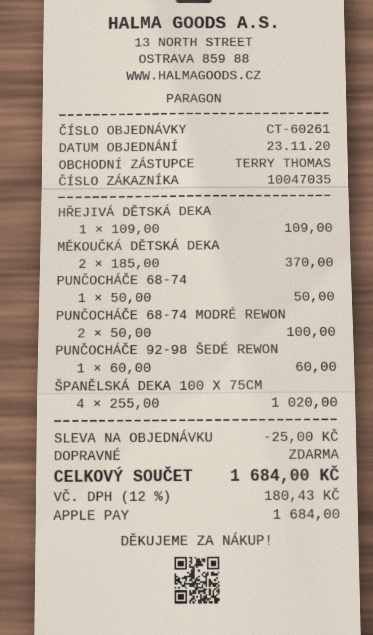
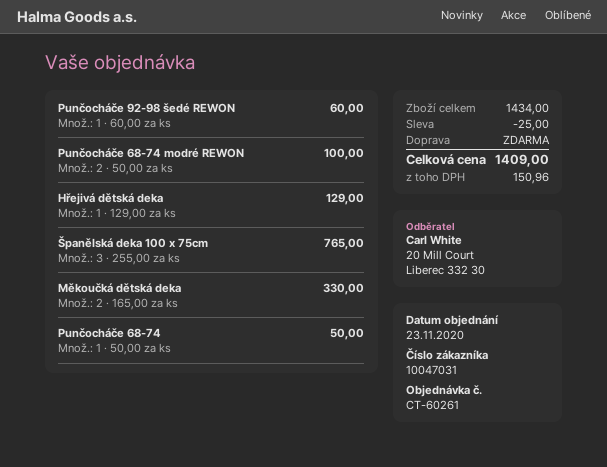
customer number: 10047035 -> 10047031
HŘEJIVÁ DĚTSKÁ DEKA: 1 x 109.00 = 109.00 -> 1 x 129.00 = 129.00
MĚKOUČKÁ DĚTSKÁ DEKA: 2 x 185.00 = 370.00 -> 2 x 165.00 = 330.00
ŠPANĚLSKÁ DEKA 100 X 75CM: 4 x 255.00 = 1020.00 -> 3 x 255.00 = 765.00
tax: 180.43 -> 150.96
total: 1684.00 -> 1409.00

